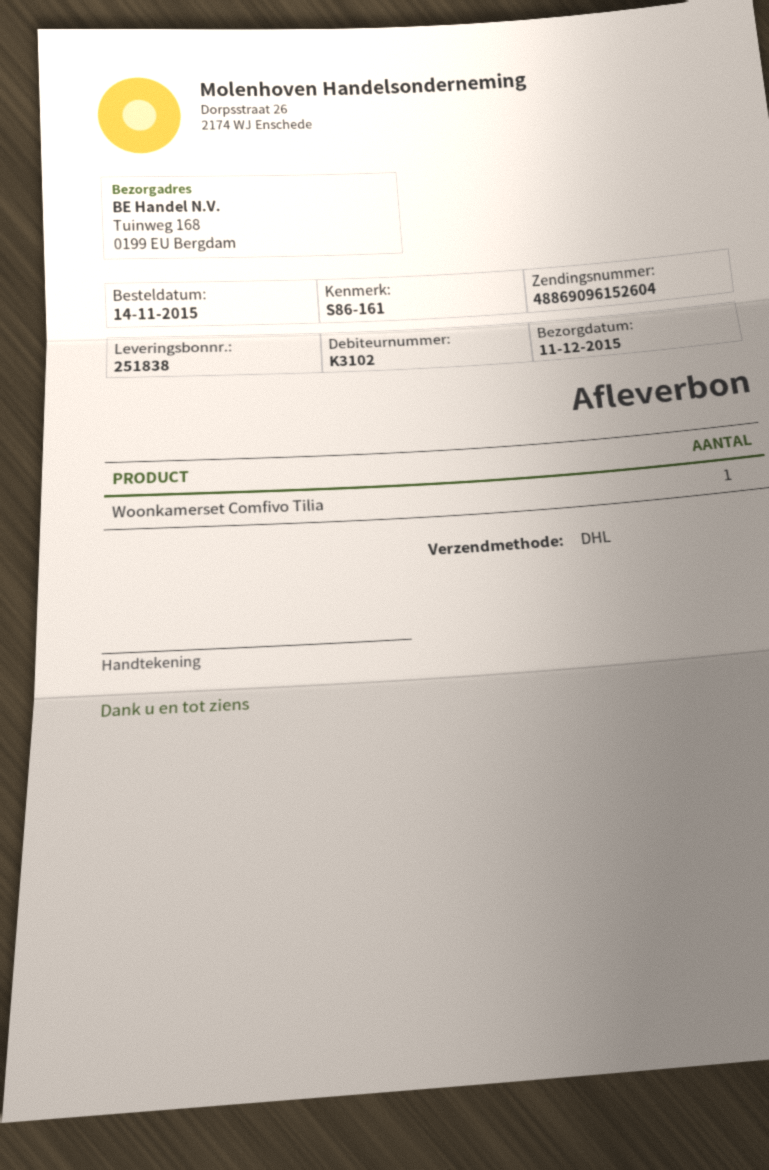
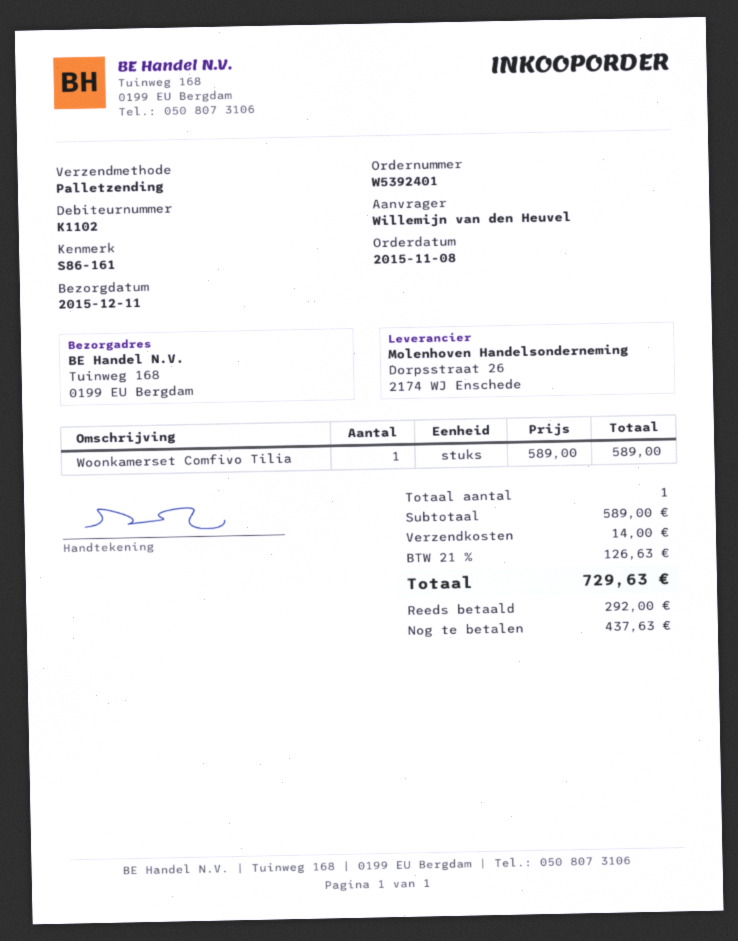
order date: 2015-11-14 -> 2015-11-08
customer number: K3102 -> K1102
shipping method: DHL -> pallet freight

